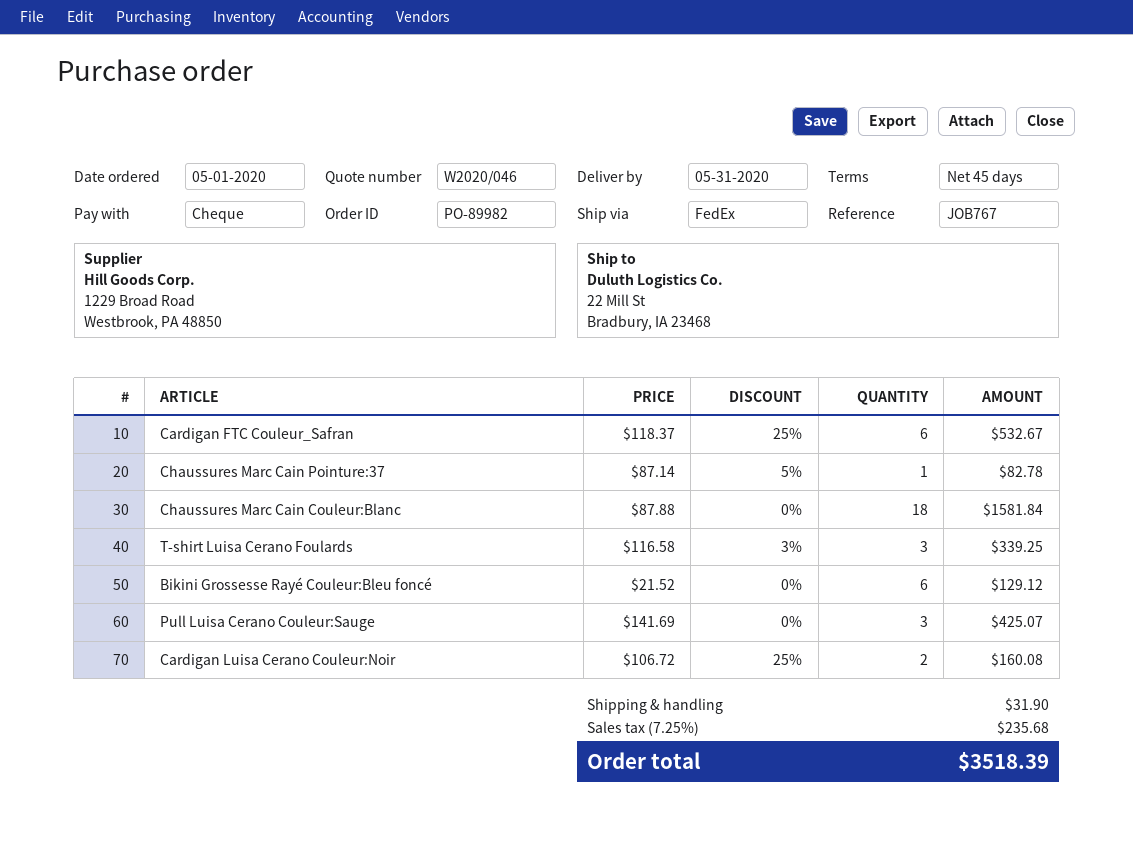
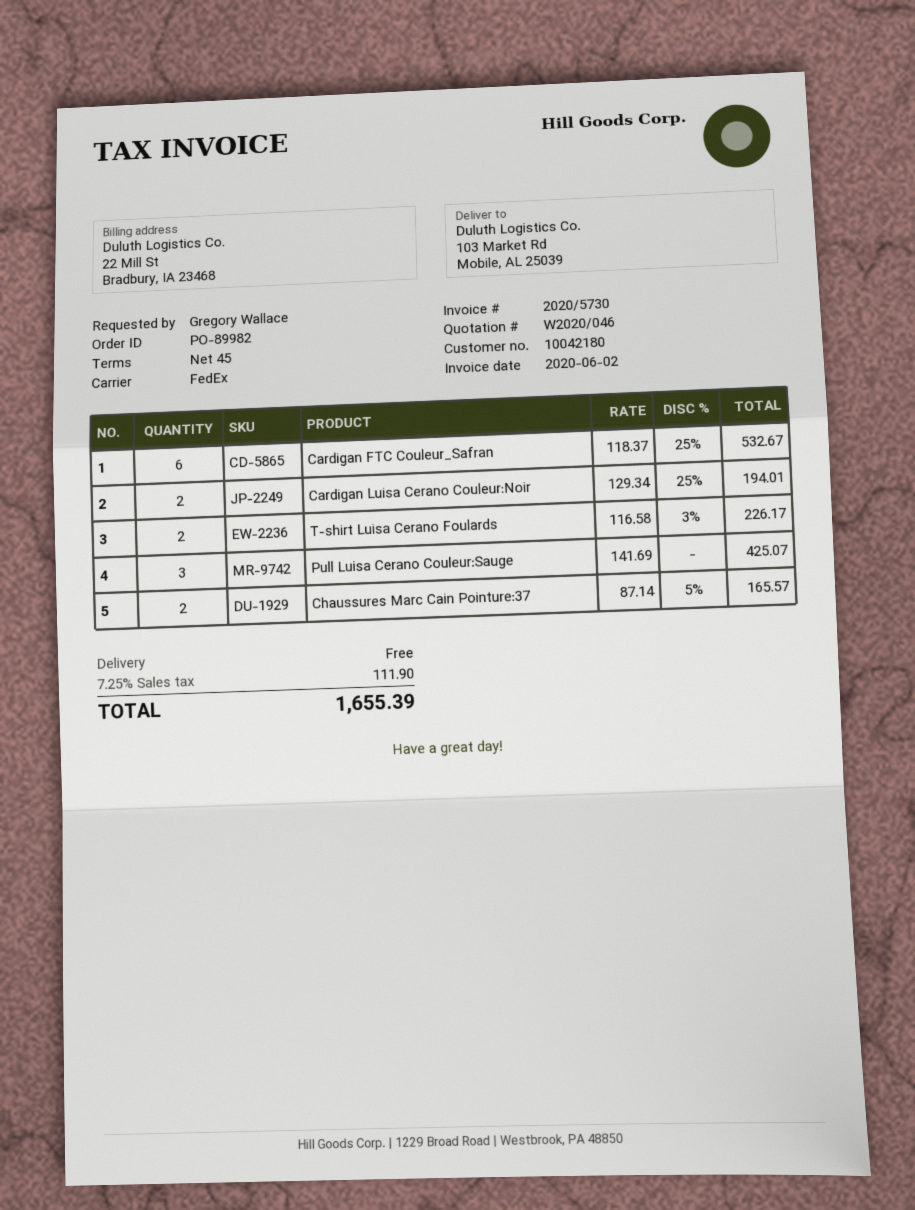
ship to: 22 Mill St, Bradbury, IA 23468 -> 103 Market Rd, Mobile, AL 25039
Chaussures Marc Cain Pointure:37: 1 x 87.14 - 5% = 82.78 -> 2 x 87.14 - 5% = 165.57
Chaussures Marc Cain Couleur:Blanc: 18 x 87.88 = 1581.84 -> none
T-shirt Luisa Cerano Foulards: 3 x 116.58 - 3% = 339.25 -> 2 x 116.58 - 3% = 226.17
Bikini Grossesse Rayé Couleur:Bleu foncé: 6 x 21.52 = 129.12 -> none
Cardigan Luisa Cerano Couleur:Noir: 2 x 106.72 - 25% = 160.08 -> 2 x 129.34 - 25% = 194.01
shipping: 31.90 -> 0.00
tax: 7.25% = 235.68 -> 7.25% = 111.90
total: 3518.39 -> 1655.39

